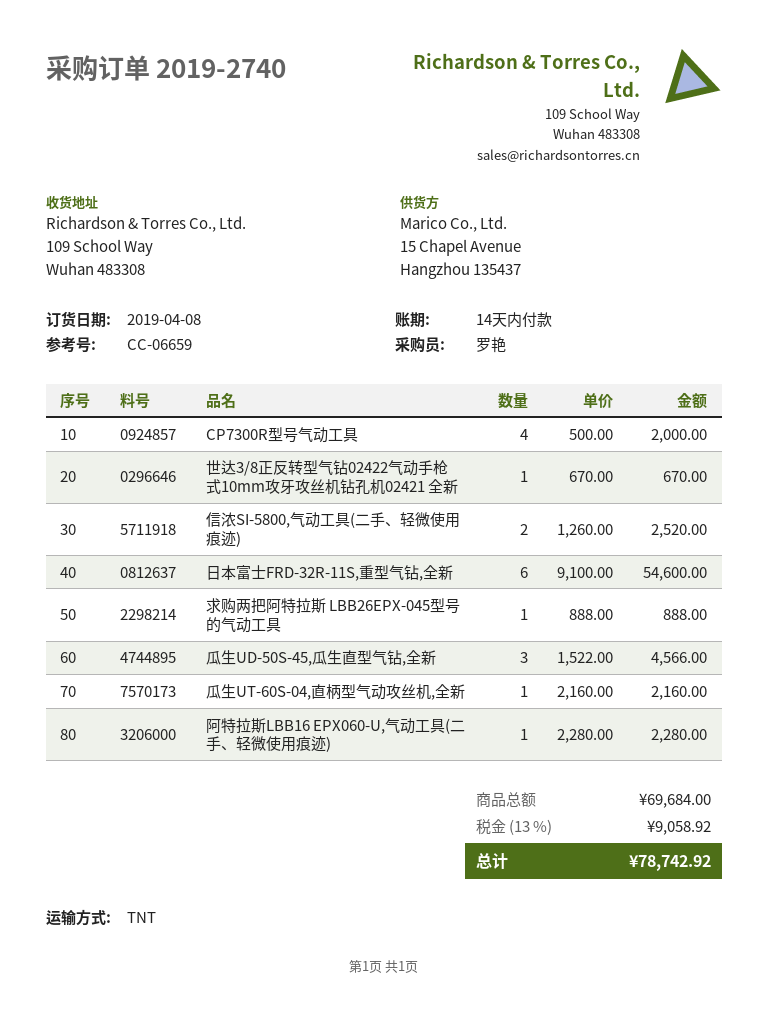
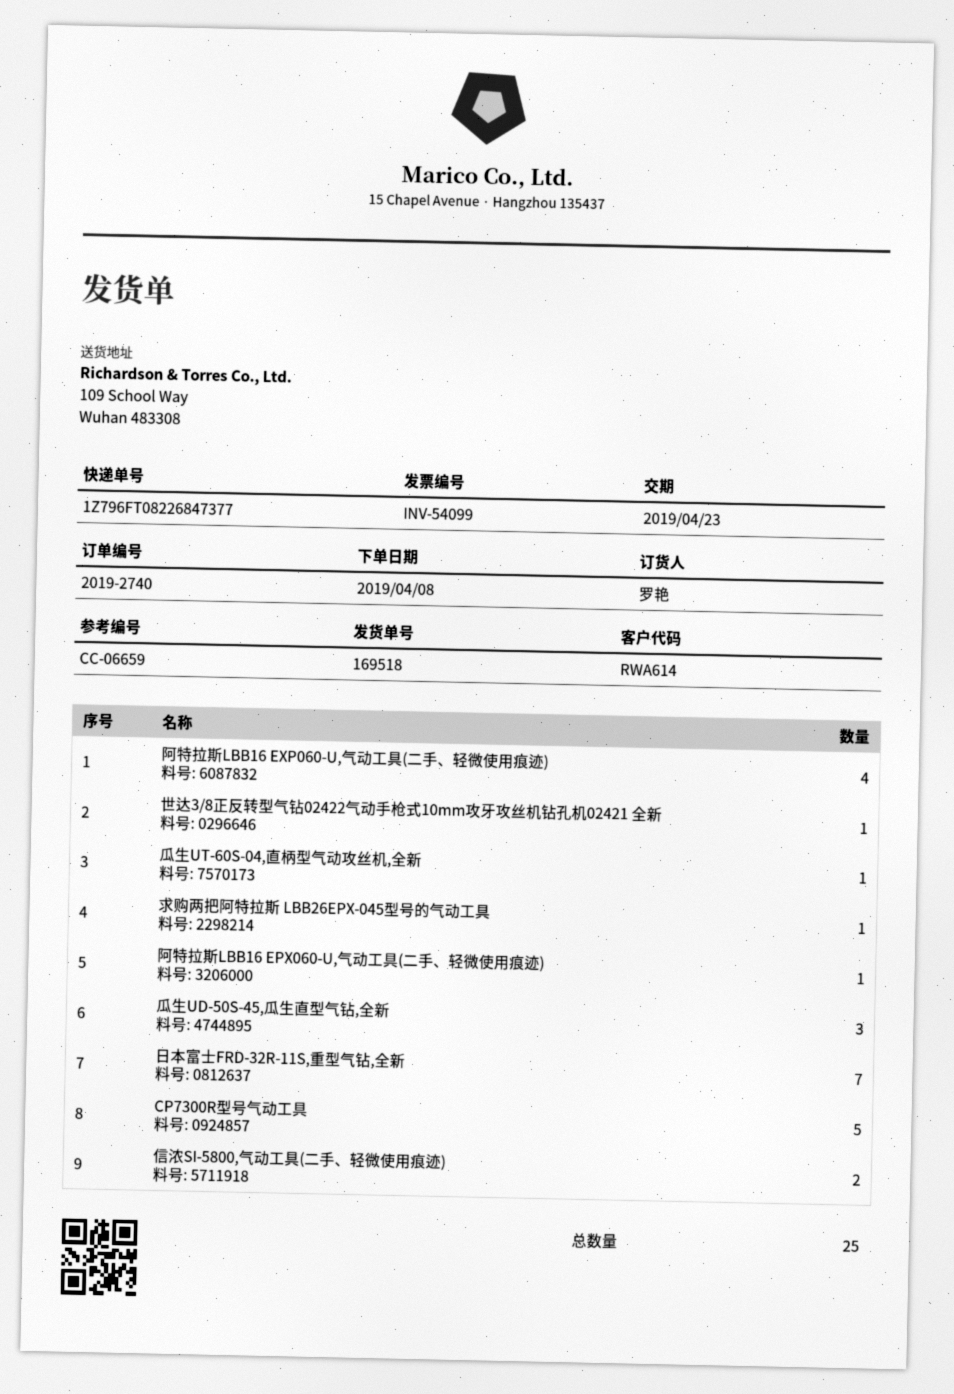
CP7300R型号气动工具: 4 -> 5
日本富士FRD-32R-11S,重型气钻,全新: 6 -> 7
阿特拉斯LBB16 EXP060-U,气动工具(二手、轻微使用痕迹): none -> 4

